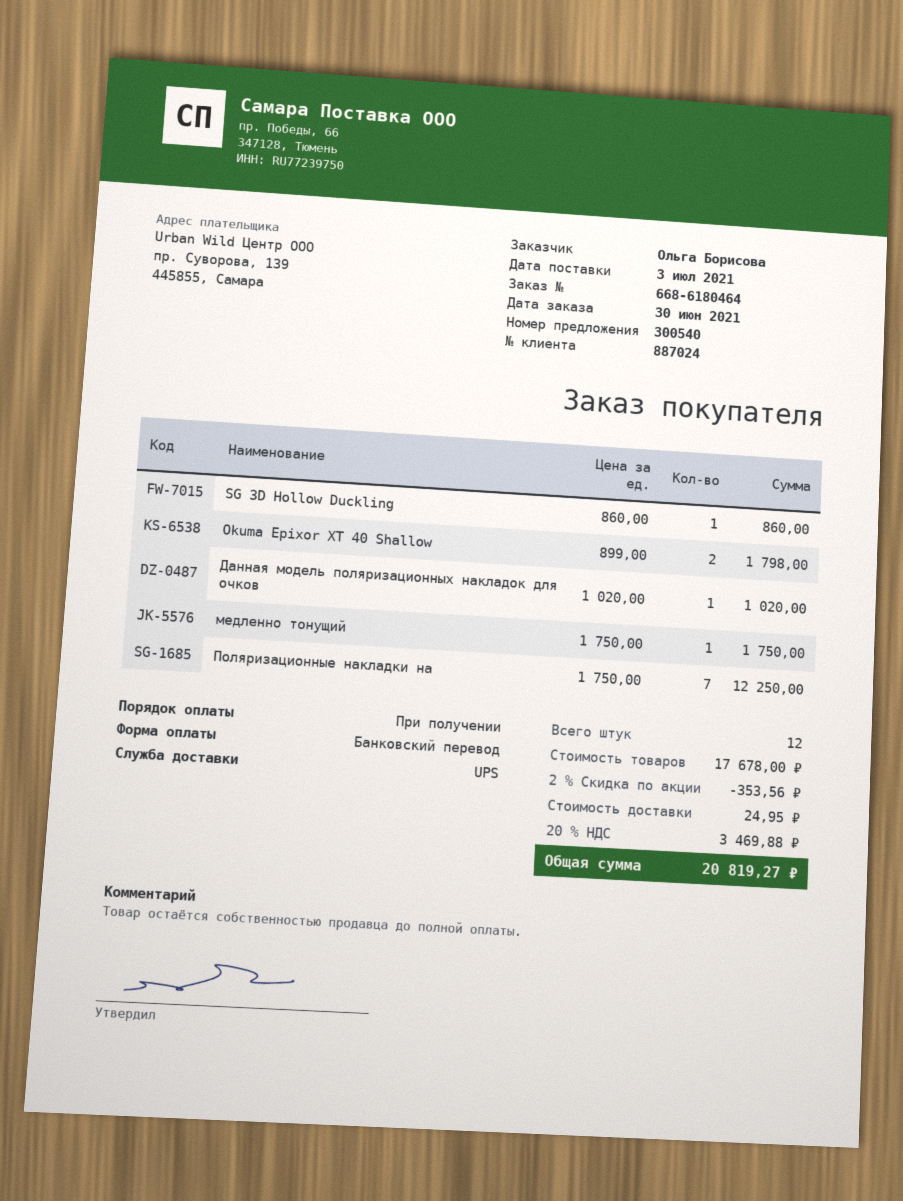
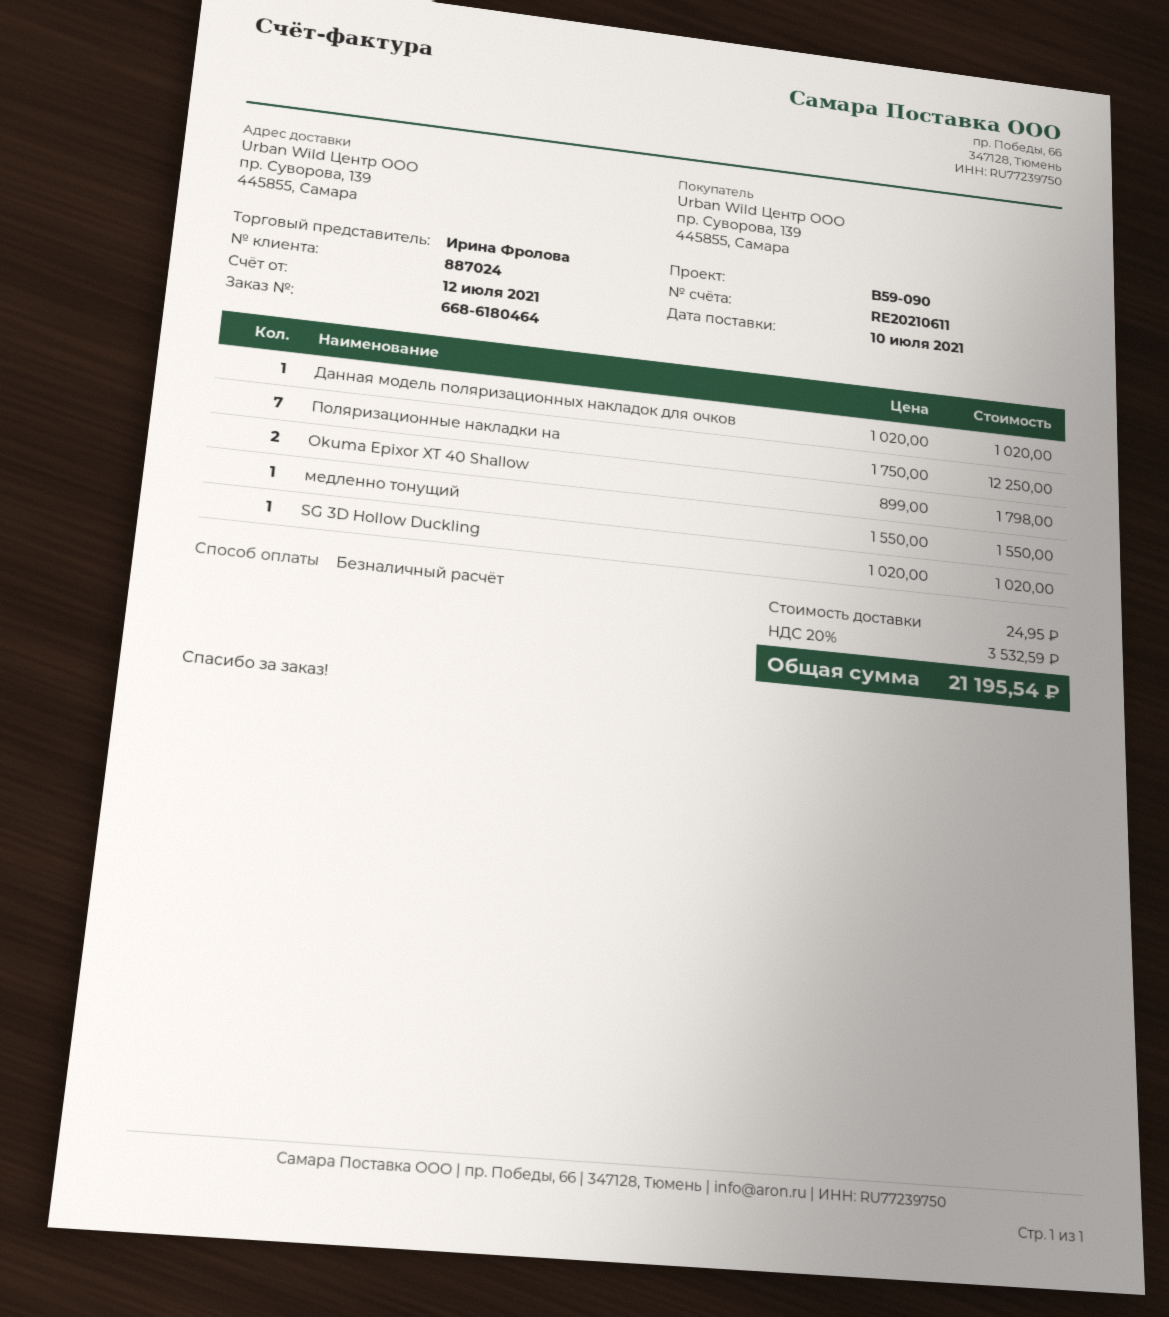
delivery date: 2021-07-03 -> 2021-07-10
SG 3D Hollow Duckling: 1 x 860.00 = 860.00 -> 1 x 1020.00 = 1020.00
медленно тонущий: 1 x 1750.00 = 1750.00 -> 1 x 1550.00 = 1550.00
discount: 2% = 353.56 -> none
tax: 20% = 3469.88 -> 20% = 3532.59
total: 20819.27 -> 21195.54

